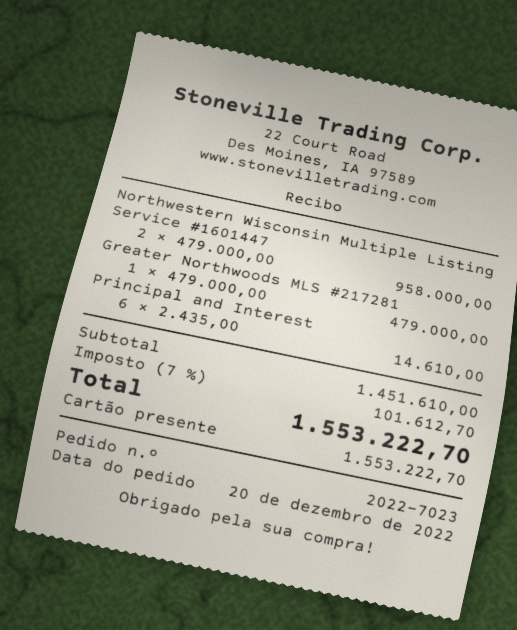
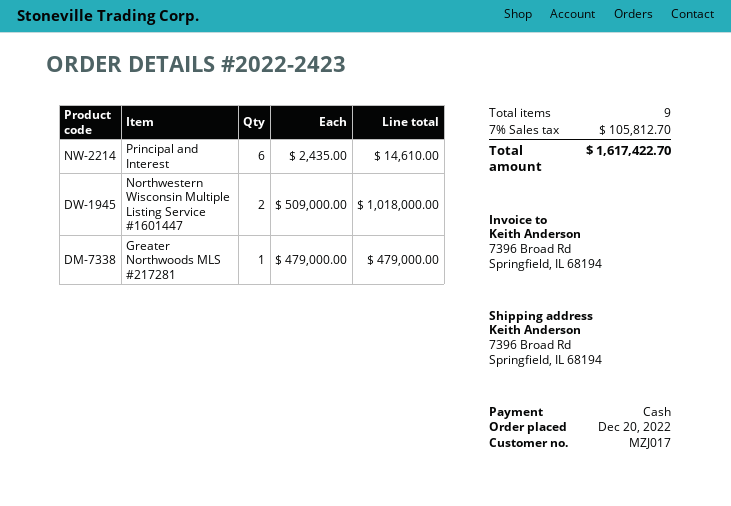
order number: 2022-7023 -> 2022-2423
payment method: gift card -> cash
Northwestern Wisconsin Multiple Listing Service #1601447: 2 x 479000.00 = 958000.00 -> 2 x 509000.00 = 1018000.00
tax: 7% = 101612.70 -> 7% = 105812.70
total: 1553222.70 -> 1617422.70

